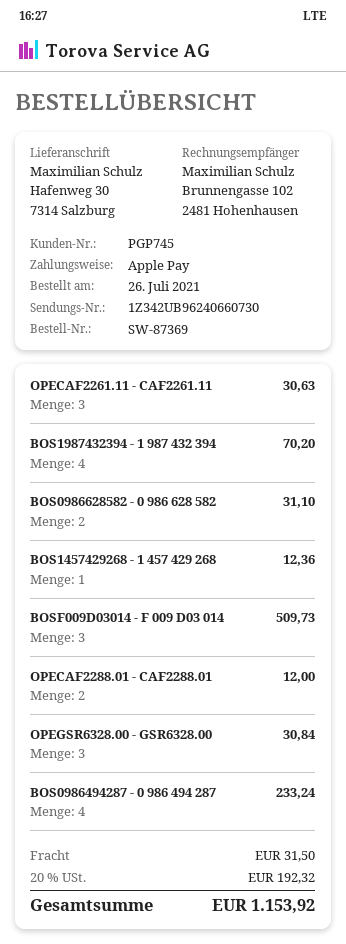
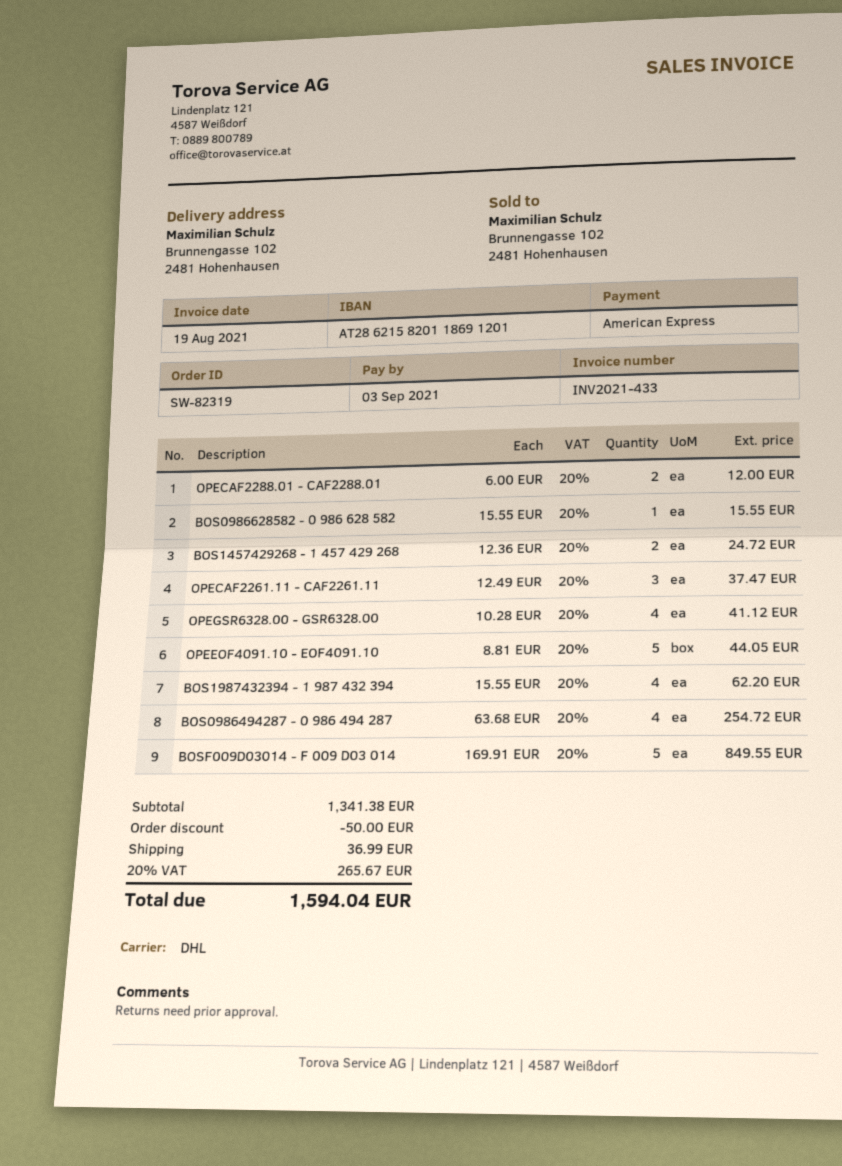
order number: SW-87369 -> SW-82319
payment method: Apple Pay -> American Express
ship to: Hafenweg 30, 7314 Salzburg -> Brunnengasse 102, 2481 Hohenhausen
OPECAF2261.11 - CAF2261.11: 3 for 30.63 -> 3 for 37.47
BOS1987432394 - 1 987 432 394: 4 for 70.20 -> 4 for 62.20
BOS0986628582 - 0 986 628 582: 2 for 31.10 -> 1 for 15.55
BOS1457429268 - 1 457 429 268: 1 for 12.36 -> 2 for 24.72
BOSF009D03014 - F 009 D03 014: 3 for 509.73 -> 5 for 849.55
OPEGSR6328.00 - GSR6328.00: 3 for 30.84 -> 4 for 41.12
BOS0986494287 - 0 986 494 287: 4 for 233.24 -> 4 for 254.72
OPEEOF4091.10 - EOF4091.10: none -> 5 for 44.05
discount: none -> 50.00
shipping: 31.50 -> 36.99
tax: 20% = 192.32 -> 20% = 265.67
total: 1153.92 -> 1594.04

